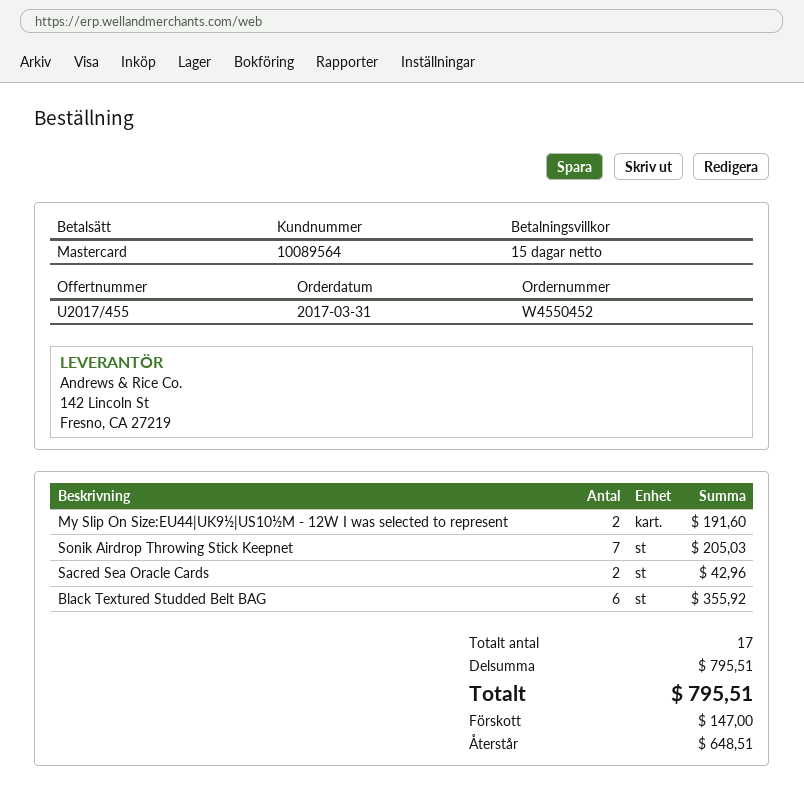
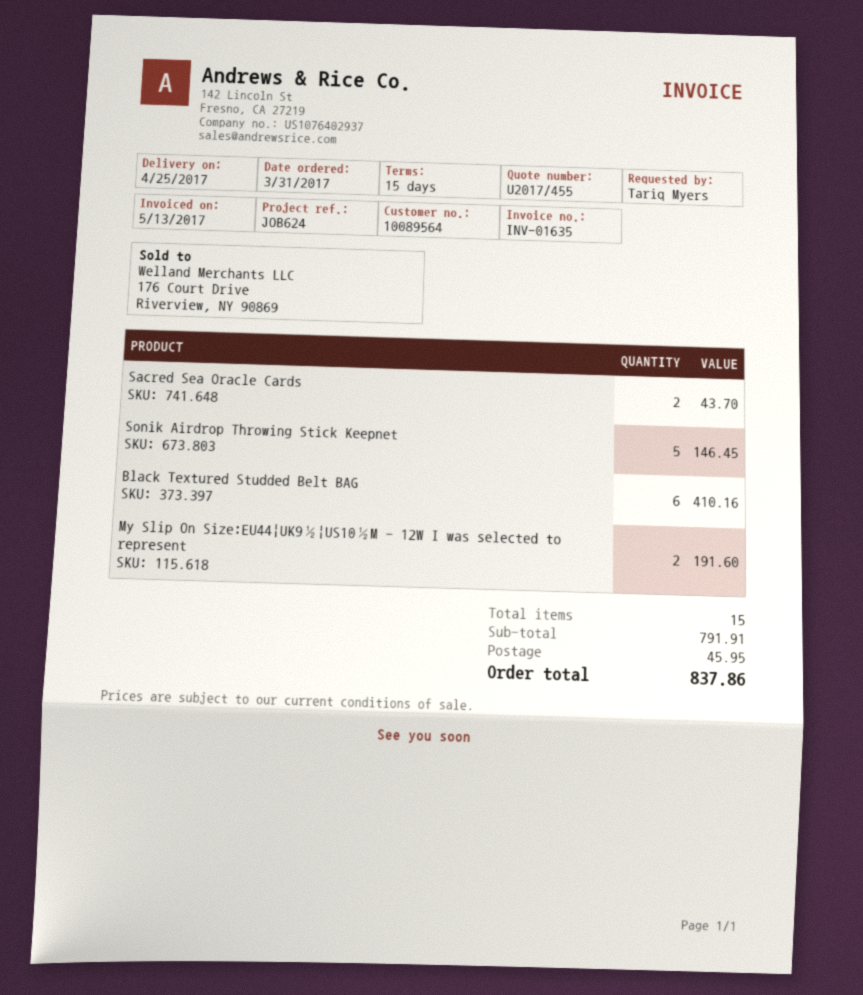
Sonik Airdrop Throwing Stick Keepnet: 7 for 205.03 -> 5 for 146.45
Sacred Sea Oracle Cards: 2 for 42.96 -> 2 for 43.70
Black Textured Studded Belt BAG: 6 for 355.92 -> 6 for 410.16
total quantity: 17 -> 15
subtotal: 795.51 -> 791.91
shipping: none -> 45.95
total: 795.51 -> 837.86

